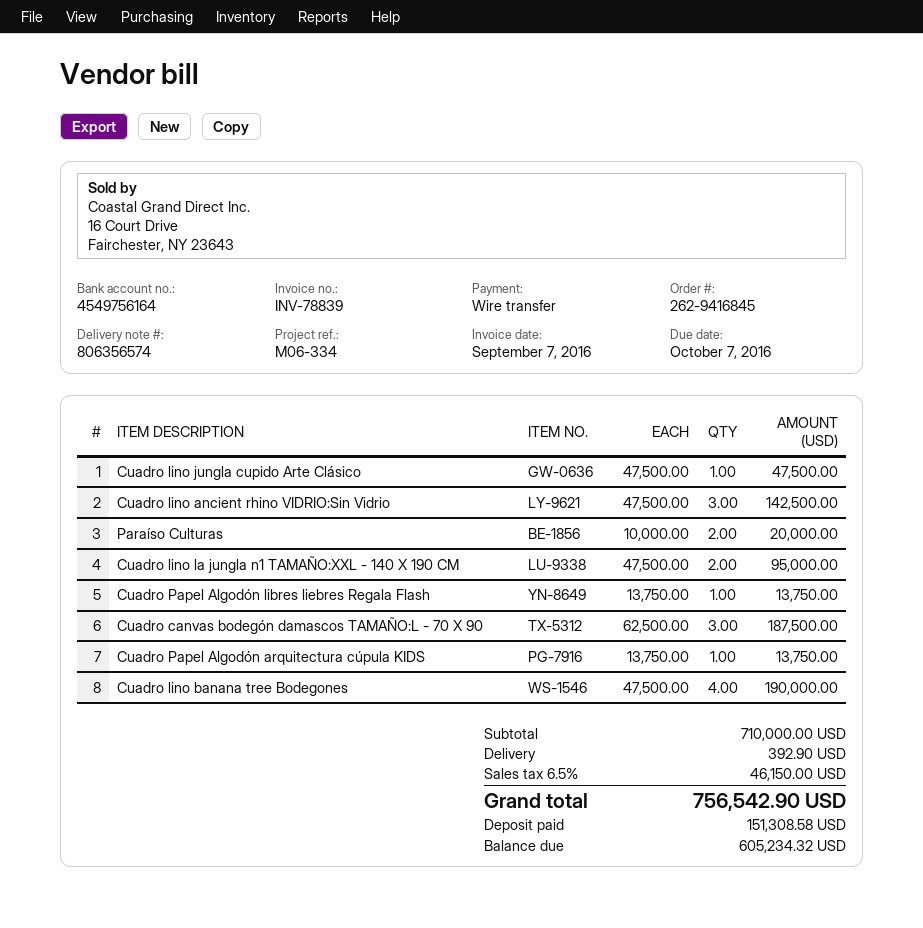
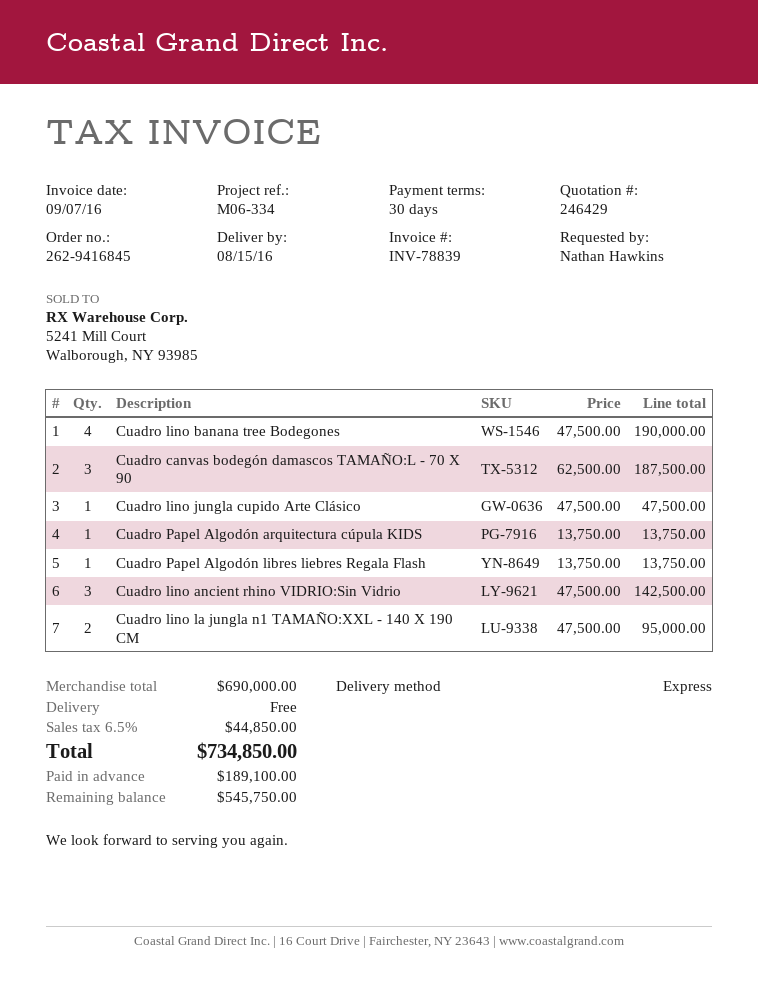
Paraíso Culturas: 2 x 10000.00 = 20000.00 -> none
subtotal: 710000.00 -> 690000.00
shipping: 392.90 -> 0.00
tax: 6.5% = 46150.00 -> 6.5% = 44850.00
total: 756542.90 -> 734850.00
deposit: 151308.58 -> 189100.00
balance: 605234.32 -> 545750.00

